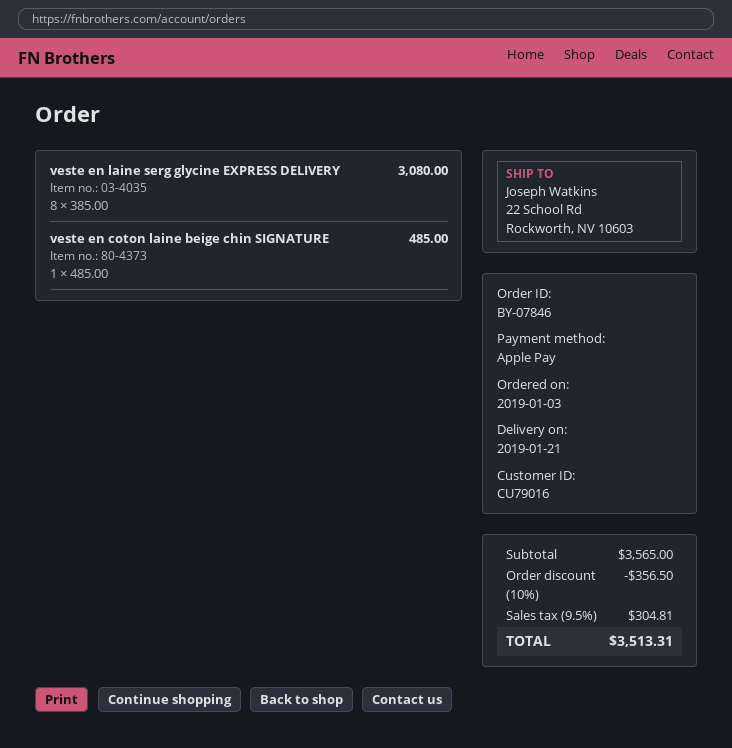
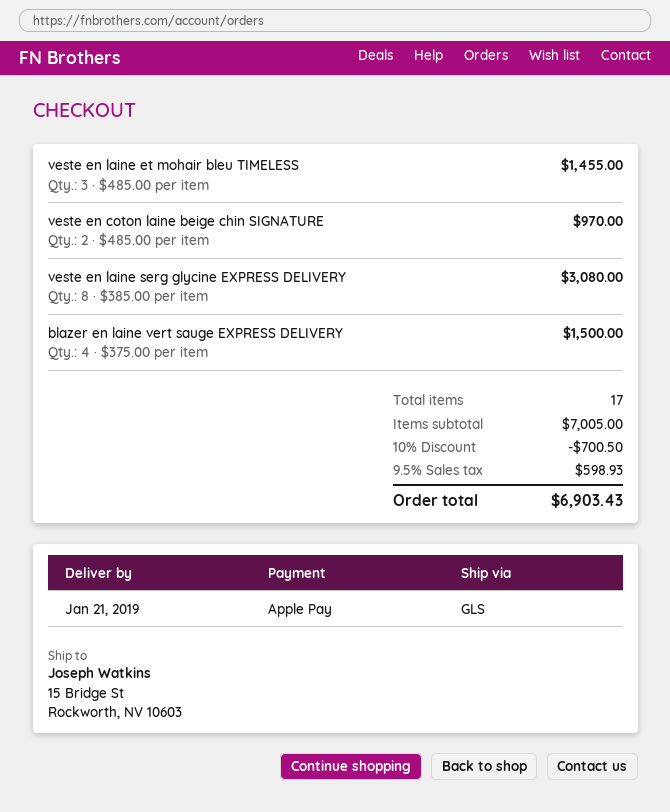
ship to: 22 School Rd, Rockworth, NV 10603 -> 15 Bridge St, Rockworth, NV 10603
veste en coton laine beige chin SIGNATURE: 1 x 485.00 = 485.00 -> 2 x 485.00 = 970.00
veste en laine et mohair bleu TIMELESS: none -> 3 x 485.00 = 1455.00
blazer en laine vert sauge EXPRESS DELIVERY: none -> 4 x 375.00 = 1500.00
subtotal: 3565.00 -> 7005.00
discount: 10% = 356.50 -> 10% = 700.50
tax: 9.5% = 304.81 -> 9.5% = 598.93
total: 3513.31 -> 6903.43

